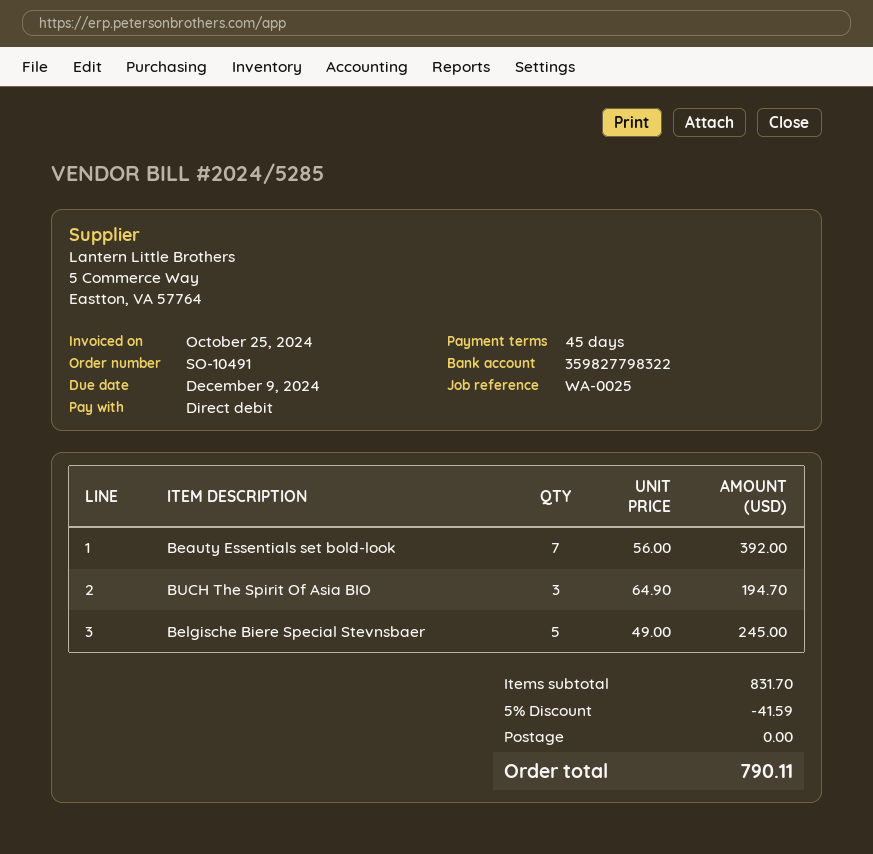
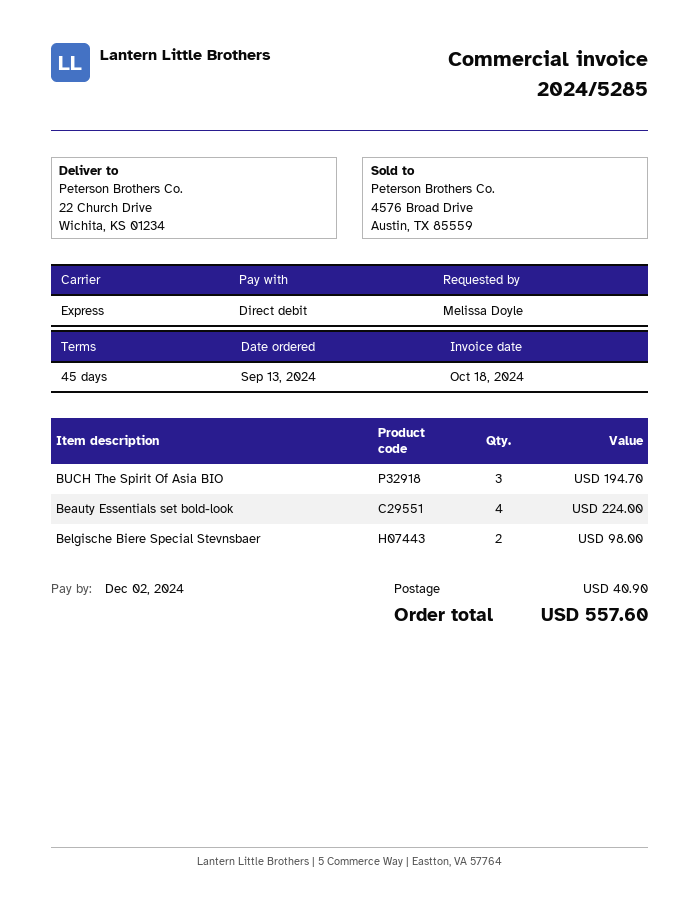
invoice date: 2024-10-25 -> 2024-10-18
due date: 2024-12-09 -> 2024-12-02
Beauty Essentials set bold-look: 7 for 392.00 -> 4 for 224.00
Belgische Biere Special Stevnsbaer: 5 for 245.00 -> 2 for 98.00
discount: 5% = 41.59 -> none
shipping: 0.00 -> 40.90
total: 790.11 -> 557.60

